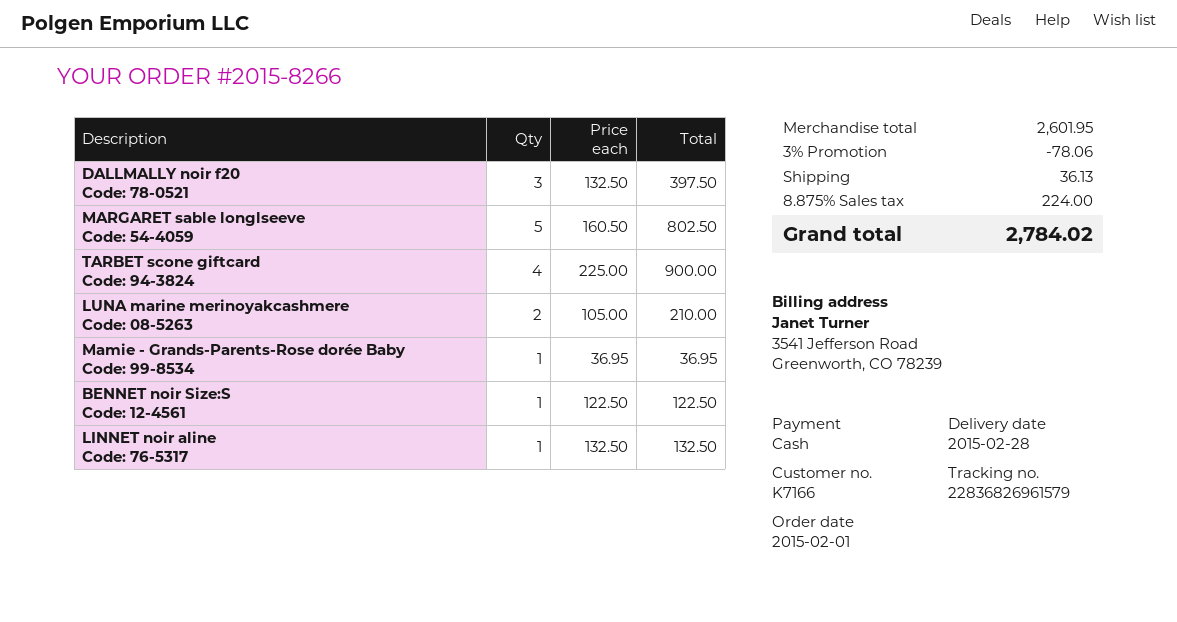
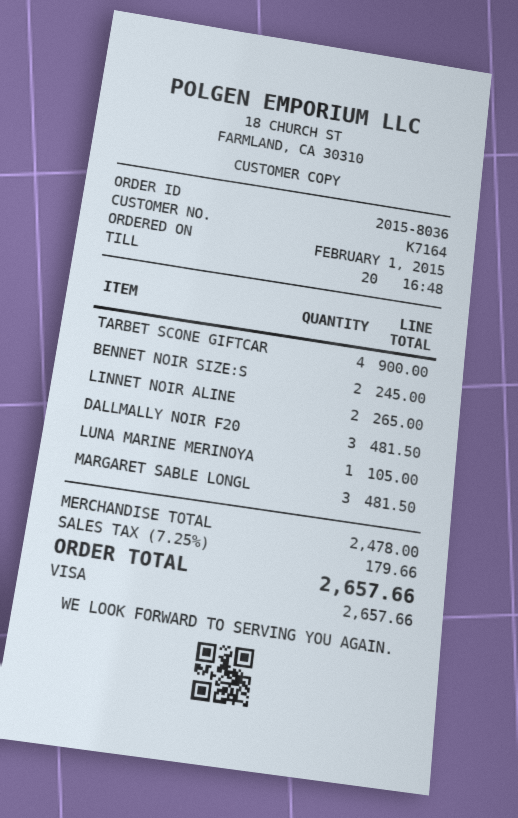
order number: 2015-8266 -> 2015-8036
customer number: K7166 -> K7164
payment method: cash -> Visa
DALLMALLY noir f20: 3 for 397.50 -> 3 for 481.50
MARGARET sable longlseeve: 5 for 802.50 -> 3 for 481.50
LUNA marine merinoyakcashmere: 2 for 210.00 -> 1 for 105.00
Mamie - Grands-Parents-Rose dorée Baby: 1 for 36.95 -> none
BENNET noir Size:S: 1 for 122.50 -> 2 for 245.00
LINNET noir aline: 1 for 132.50 -> 2 for 265.00
subtotal: 2601.95 -> 2478.00
discount: 3% = 78.06 -> none
shipping: 36.13 -> none
tax: 8.875% = 224.00 -> 7.25% = 179.66
total: 2784.02 -> 2657.66

